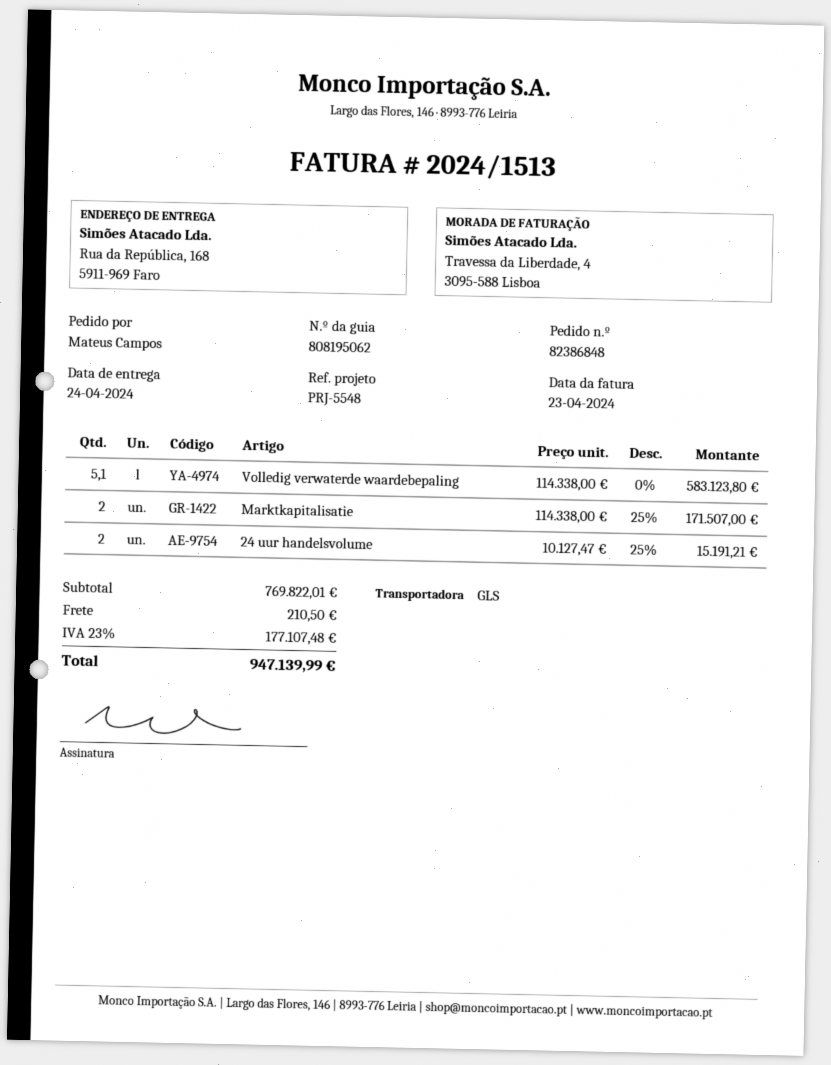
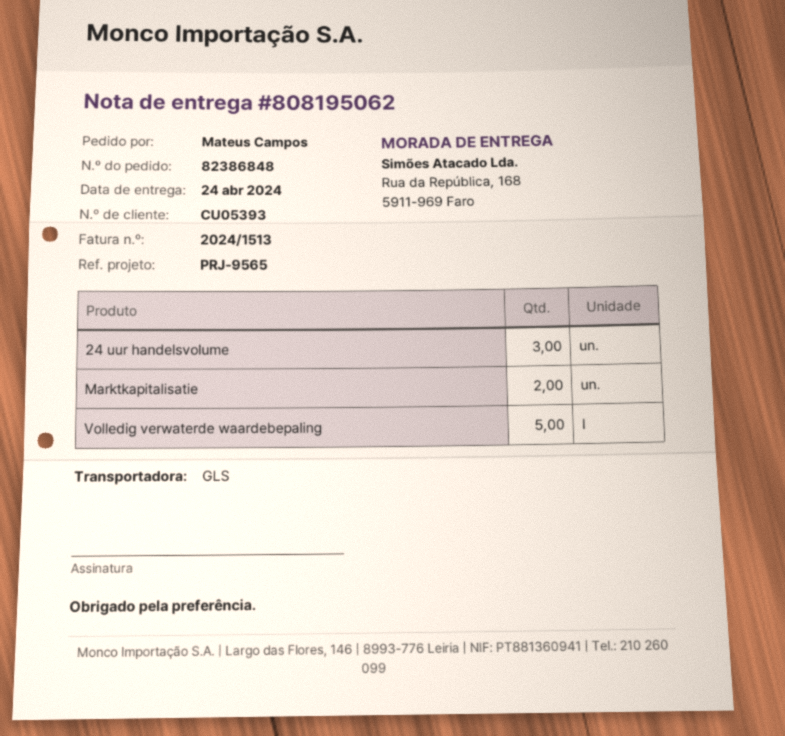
reference: PRJ-5548 -> PRJ-9565
Volledig verwaterde waardebepaling: 5.1 -> 5
24 uur handelsvolume: 2 -> 3

